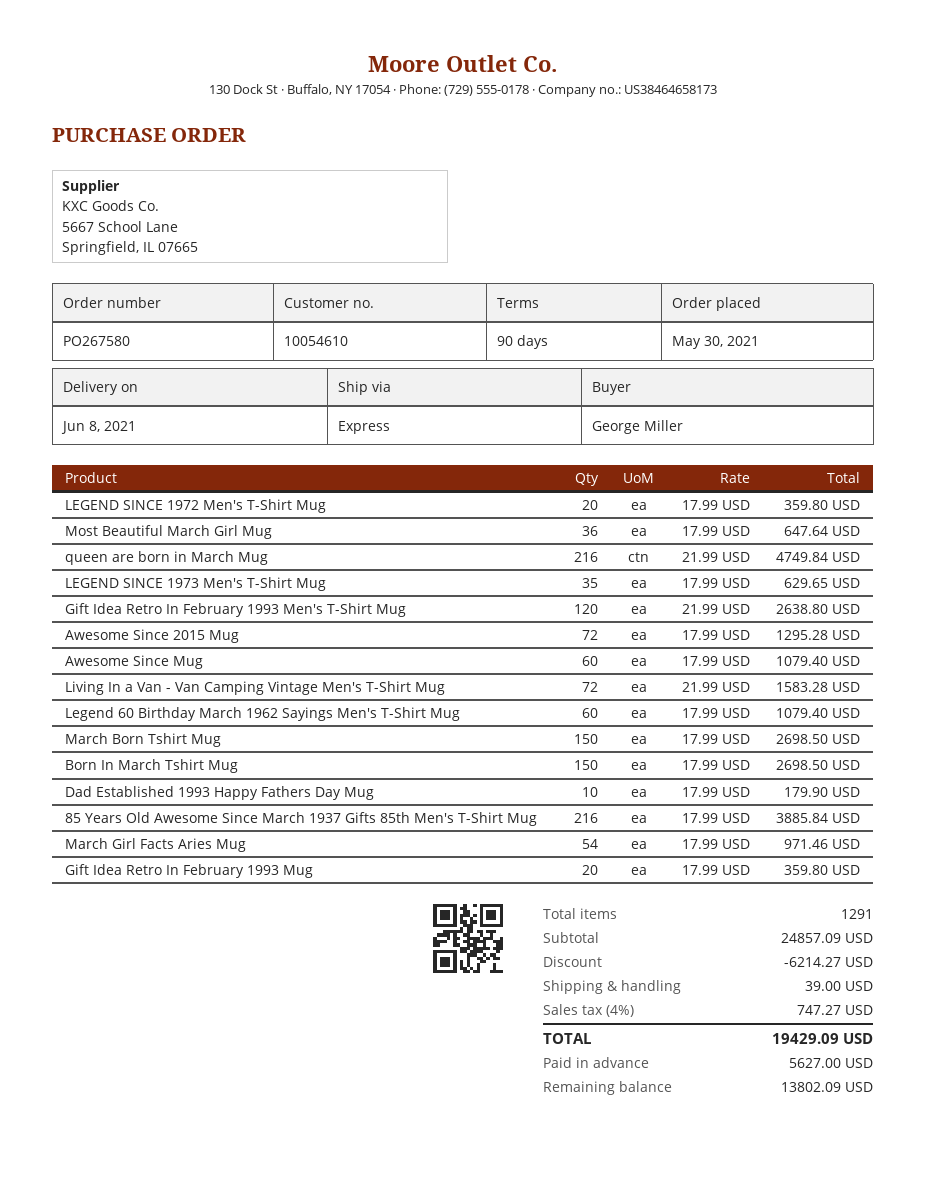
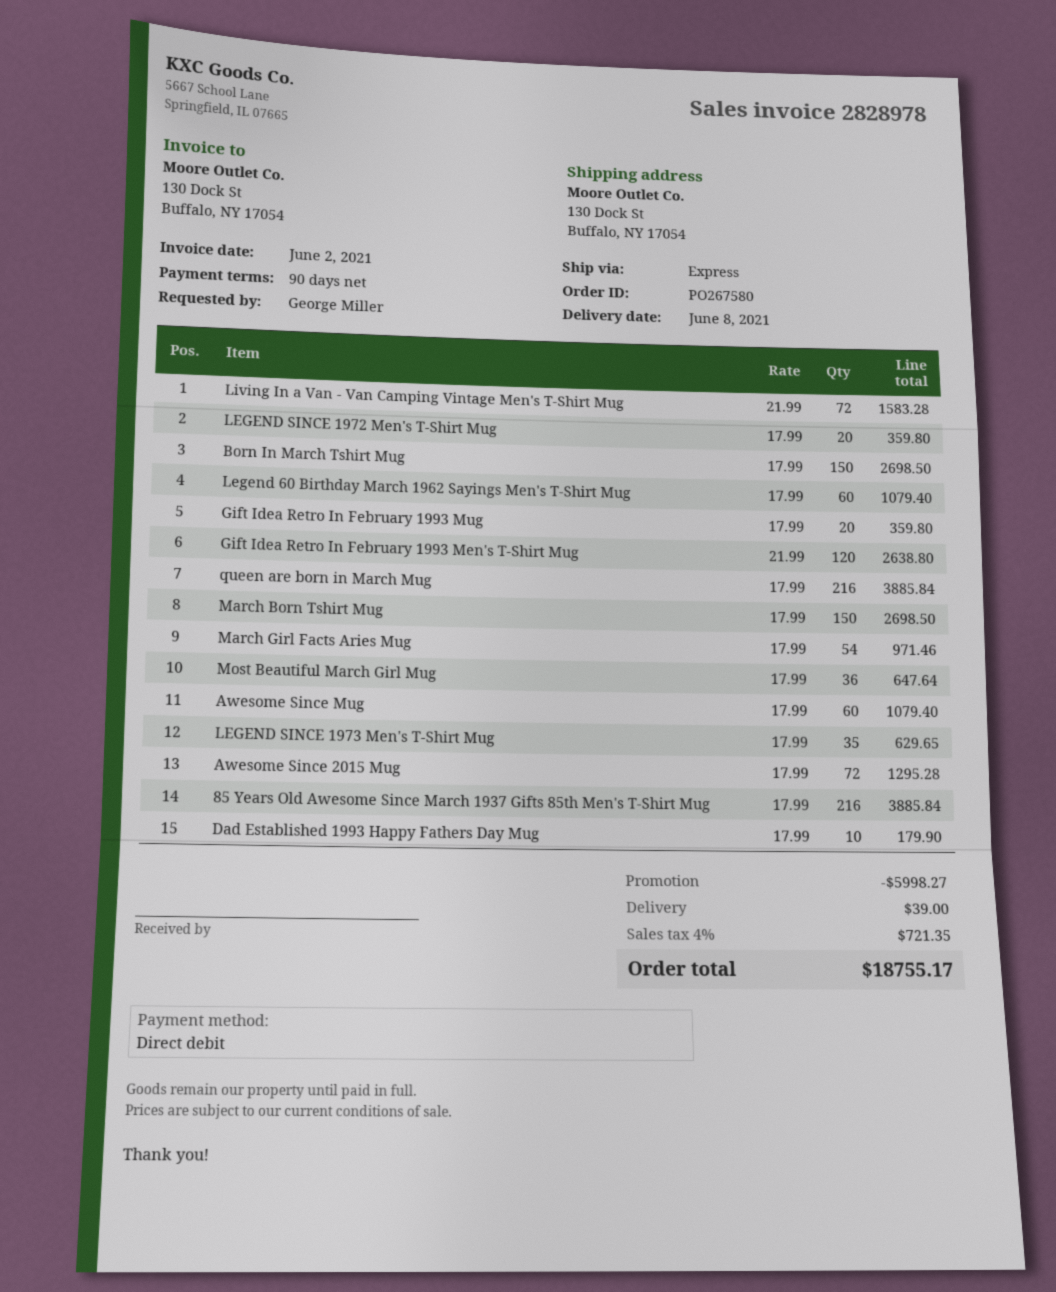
queen are born in March Mug: 216 x 21.99 = 4749.84 -> 216 x 17.99 = 3885.84
discount: 6214.27 -> 5998.27
tax: 4% = 747.27 -> 4% = 721.35
total: 19429.09 -> 18755.17

